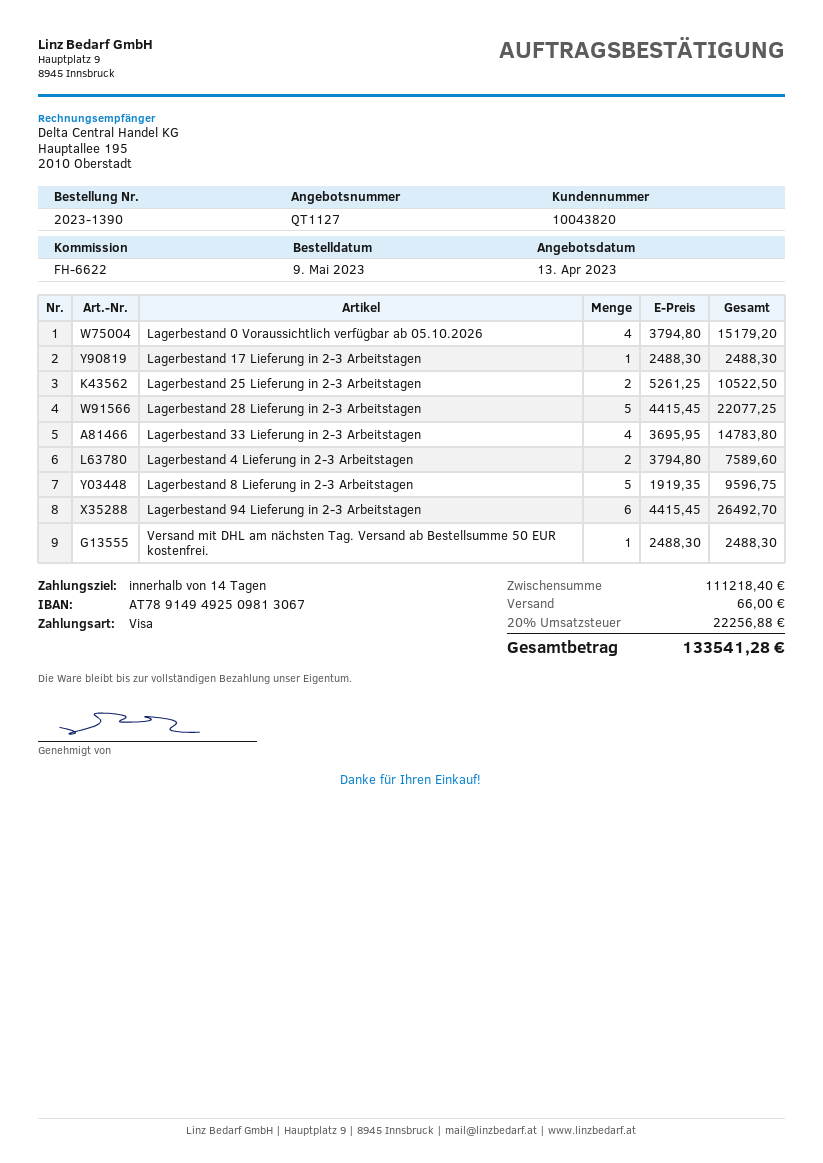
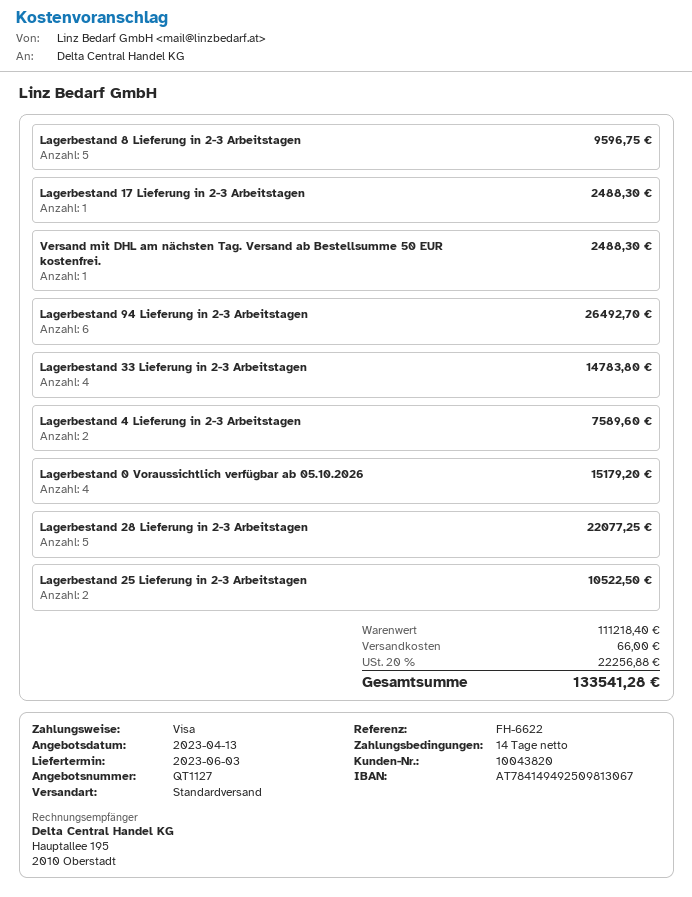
bank account: AT789149492509813067 -> AT784149492509813067

